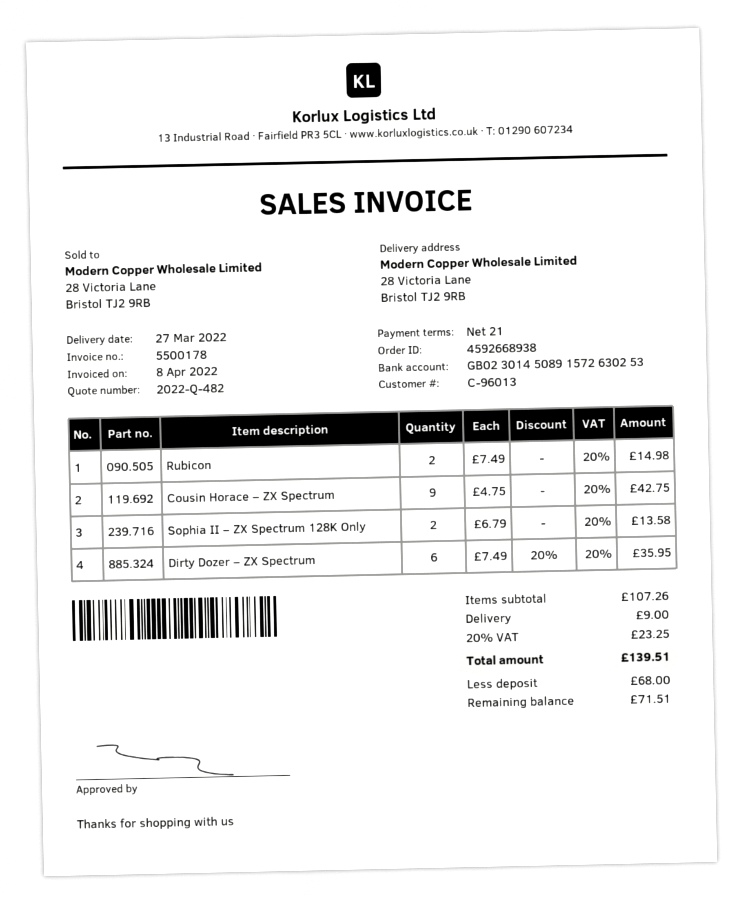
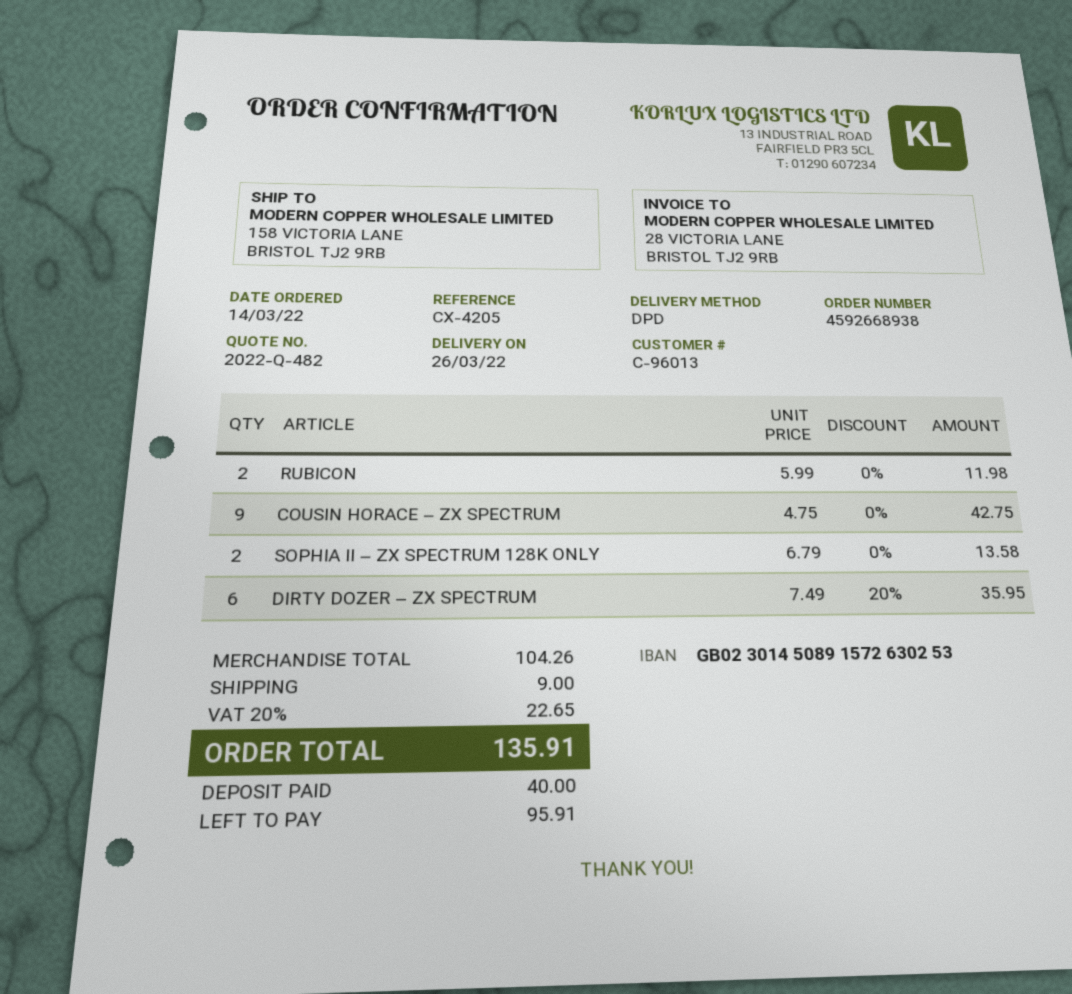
delivery date: 2022-03-27 -> 2022-03-26
ship to: 28 Victoria Lane, Bristol TJ2 9RB -> 158 VICTORIA LANE, BRISTOL TJ2 9RB
Rubicon: 2 x 7.49 = 14.98 -> 2 x 5.99 = 11.98
subtotal: 107.26 -> 104.26
tax: 20% = 23.25 -> 20% = 22.65
total: 139.51 -> 135.91
deposit: 68.00 -> 40.00
balance: 71.51 -> 95.91

